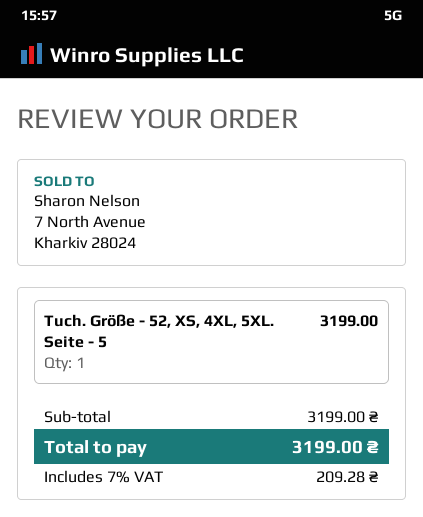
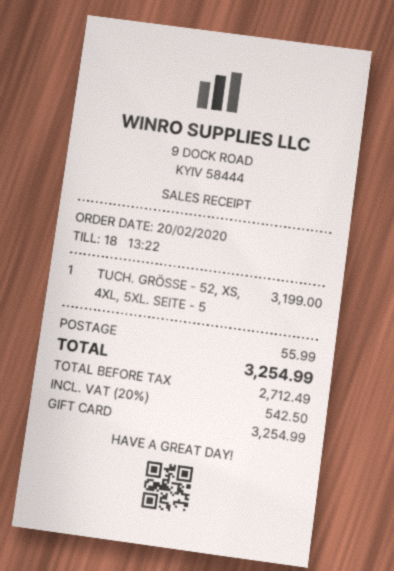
shipping: none -> 55.99
tax: 7% = 209.28 -> 20% = 542.50
total: 3199.00 -> 3254.99

